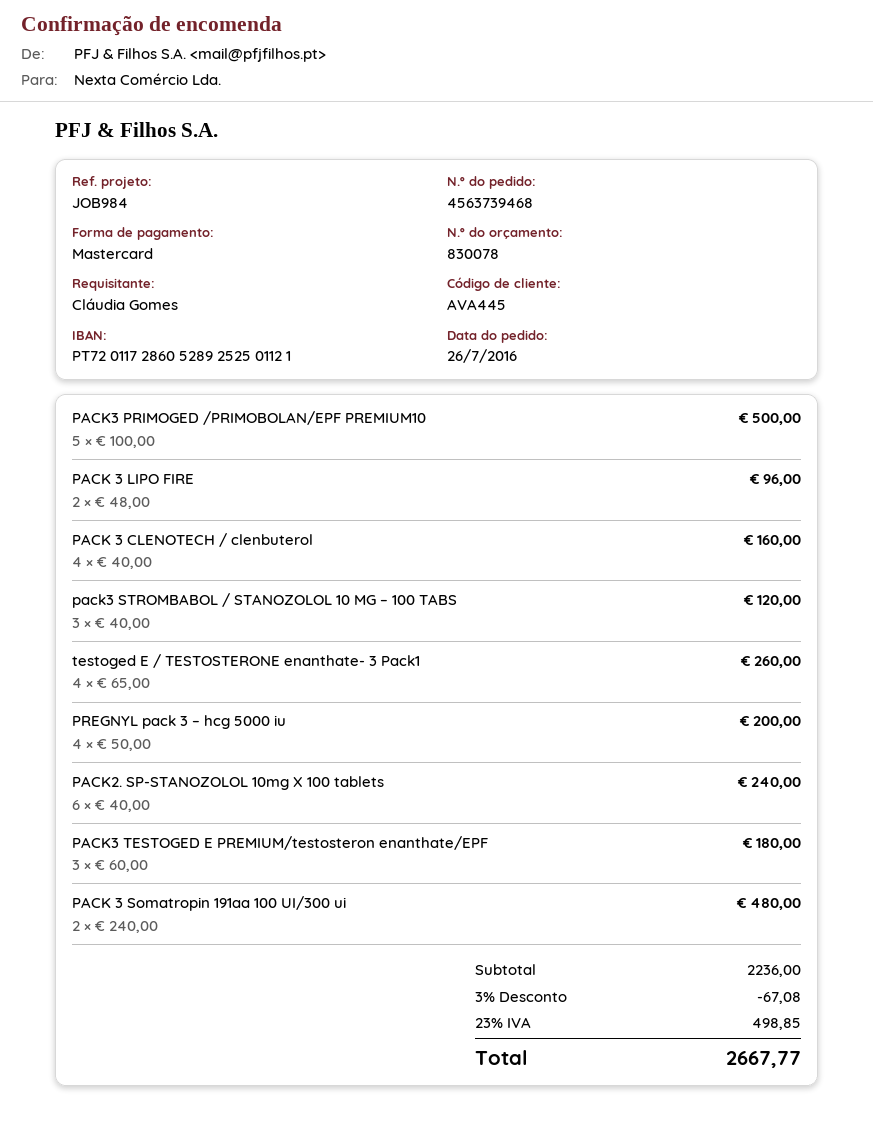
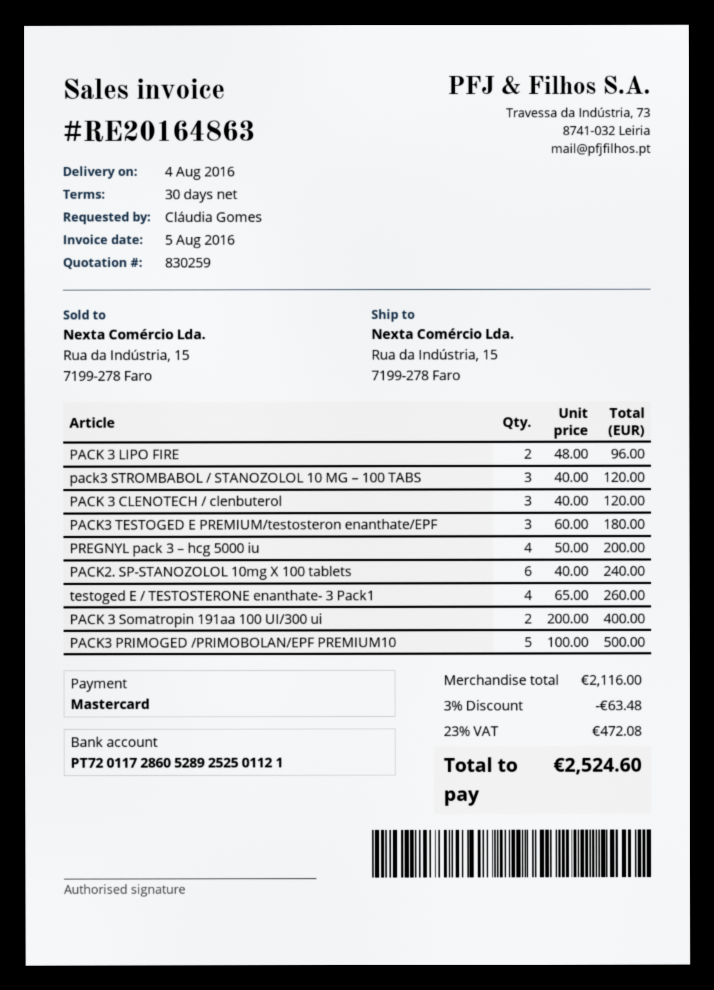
quote number: 830078 -> 830259
PACK 3 CLENOTECH / clenbuterol: 4 x 40.00 = 160.00 -> 3 x 40.00 = 120.00
PACK 3 Somatropin 191aa 100 UI/300 ui: 2 x 240.00 = 480.00 -> 2 x 200.00 = 400.00
subtotal: 2236.00 -> 2116.00
discount: 3% = 67.08 -> 3% = 63.48
tax: 23% = 498.85 -> 23% = 472.08
total: 2667.77 -> 2524.60

